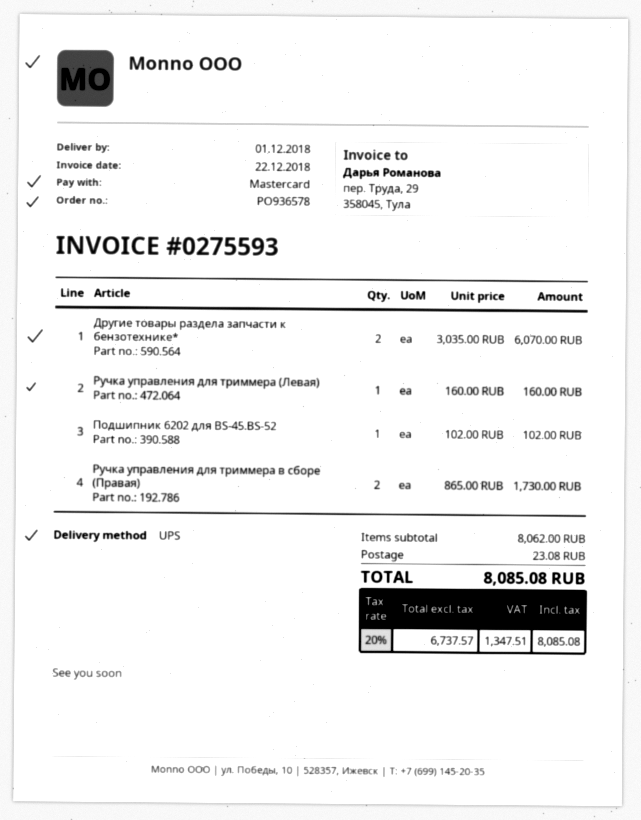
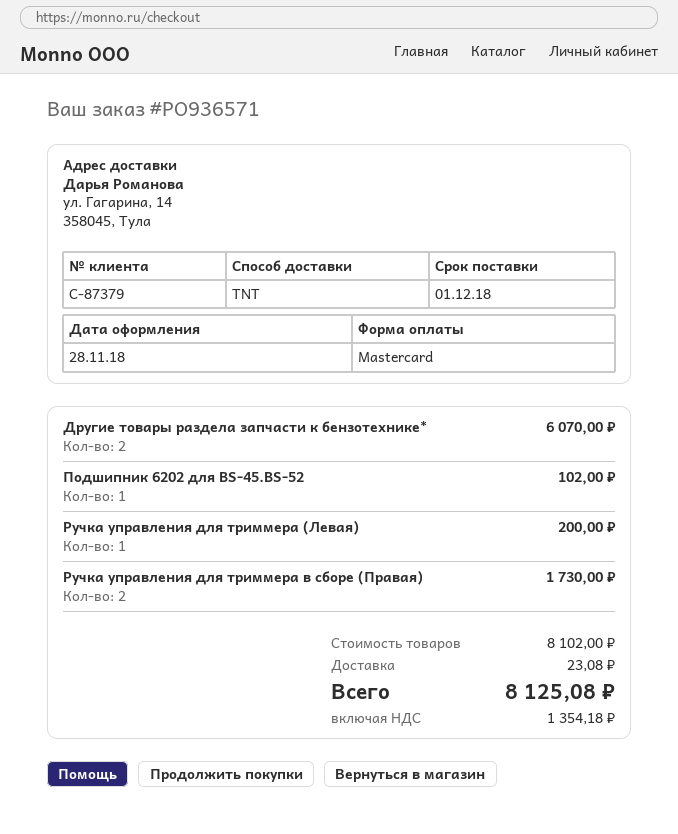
order number: PO936578 -> PO936571
shipping method: UPS -> TNT
Ручка управления для триммера (Левая): 1 for 160.00 -> 1 for 200.00
subtotal: 8062.00 -> 8102.00
tax: 1347.51 -> 1354.18
total: 8085.08 -> 8125.08

